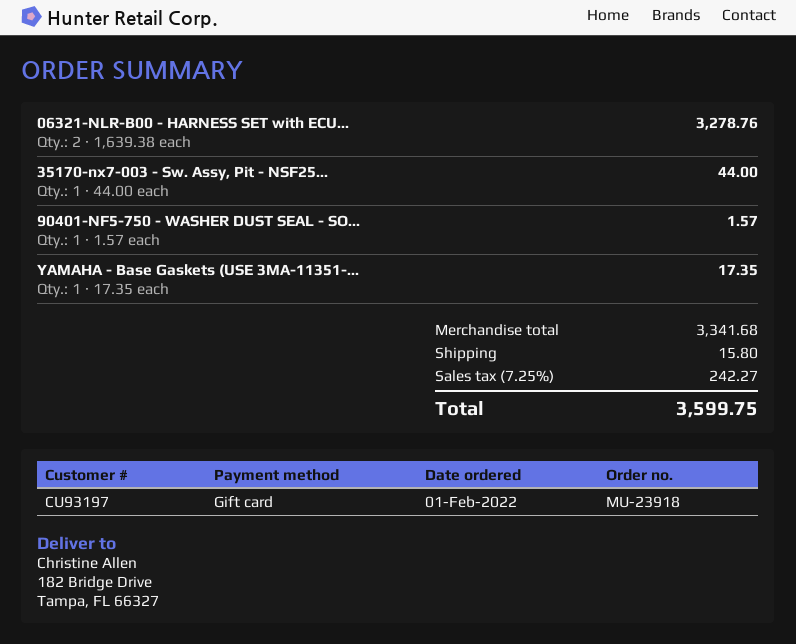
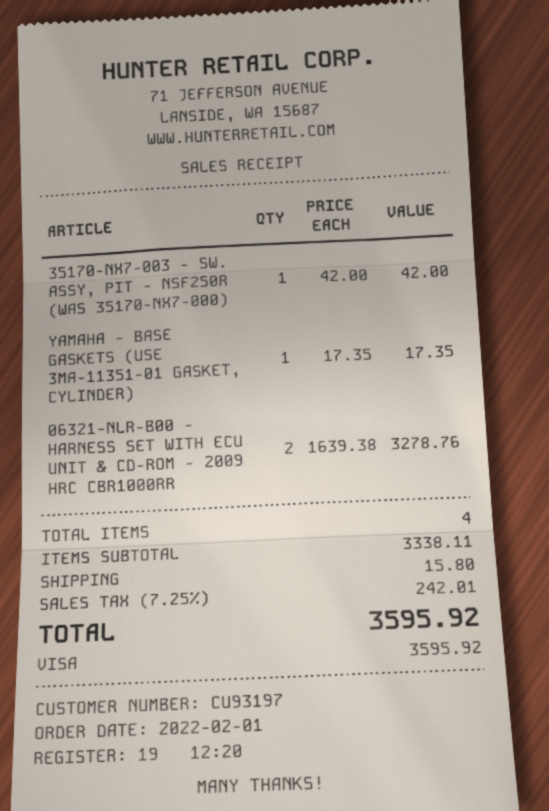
payment method: gift card -> Visa
35170-nx7-003 - Sw. Assy, Pit - NSF25...: 1 x 44.00 = 44.00 -> 1 x 42.00 = 42.00
90401-NF5-750 - WASHER DUST SEAL - SO...: 1 x 1.57 = 1.57 -> none
subtotal: 3341.68 -> 3338.11
tax: 7.25% = 242.27 -> 7.25% = 242.01
total: 3599.75 -> 3595.92

